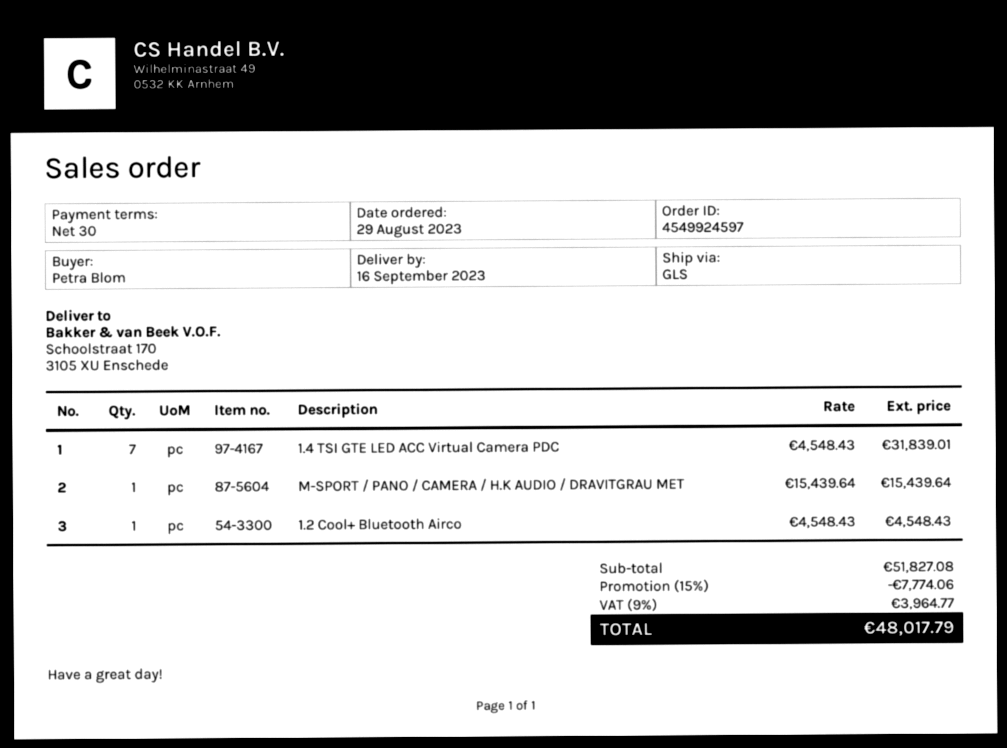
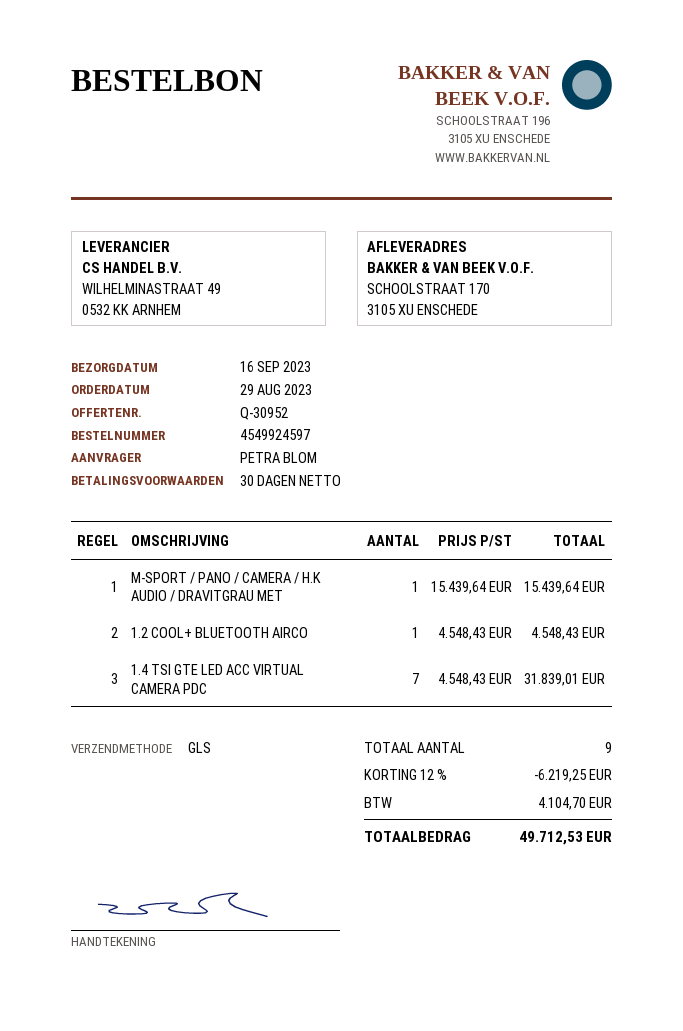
discount: 15% = 7774.06 -> 12% = 6219.25
tax: 3964.77 -> 4104.70
total: 48017.79 -> 49712.53

